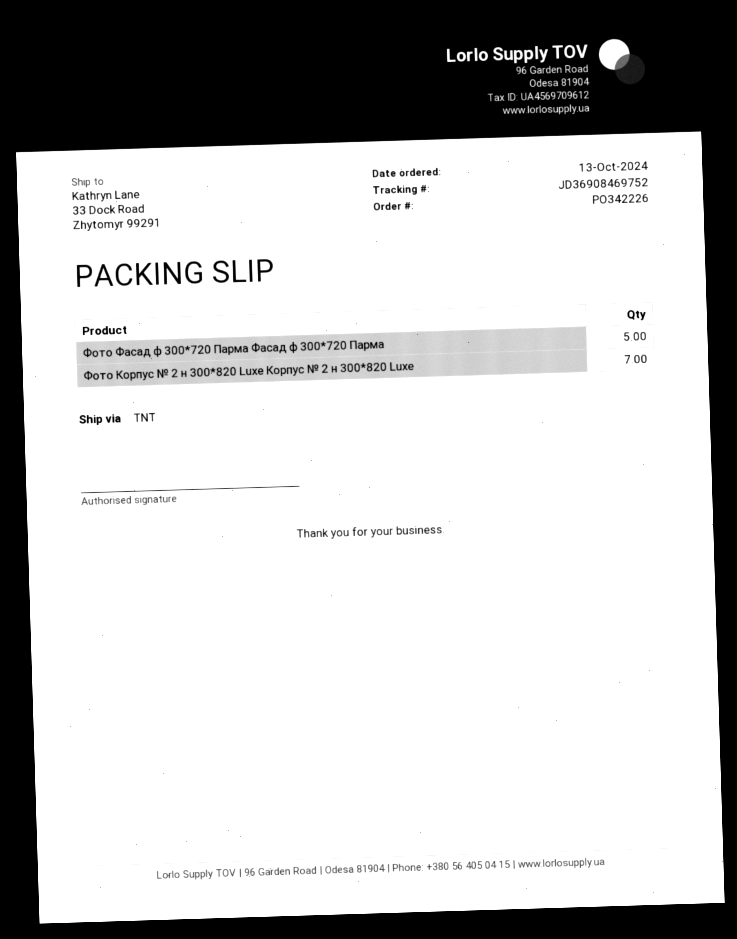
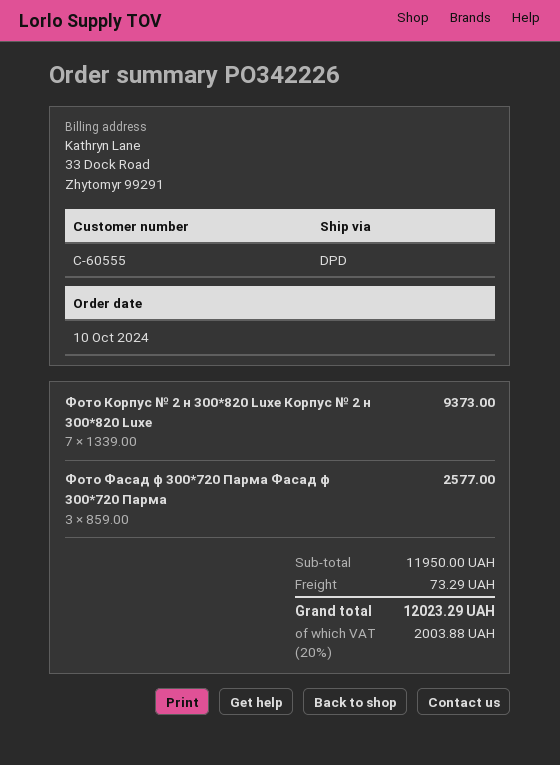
order date: 2024-10-13 -> 2024-10-10
shipping method: TNT -> DPD
Фото Фасад ф 300*720 Парма Фасад ф 300*720 Парма: 5 -> 3

